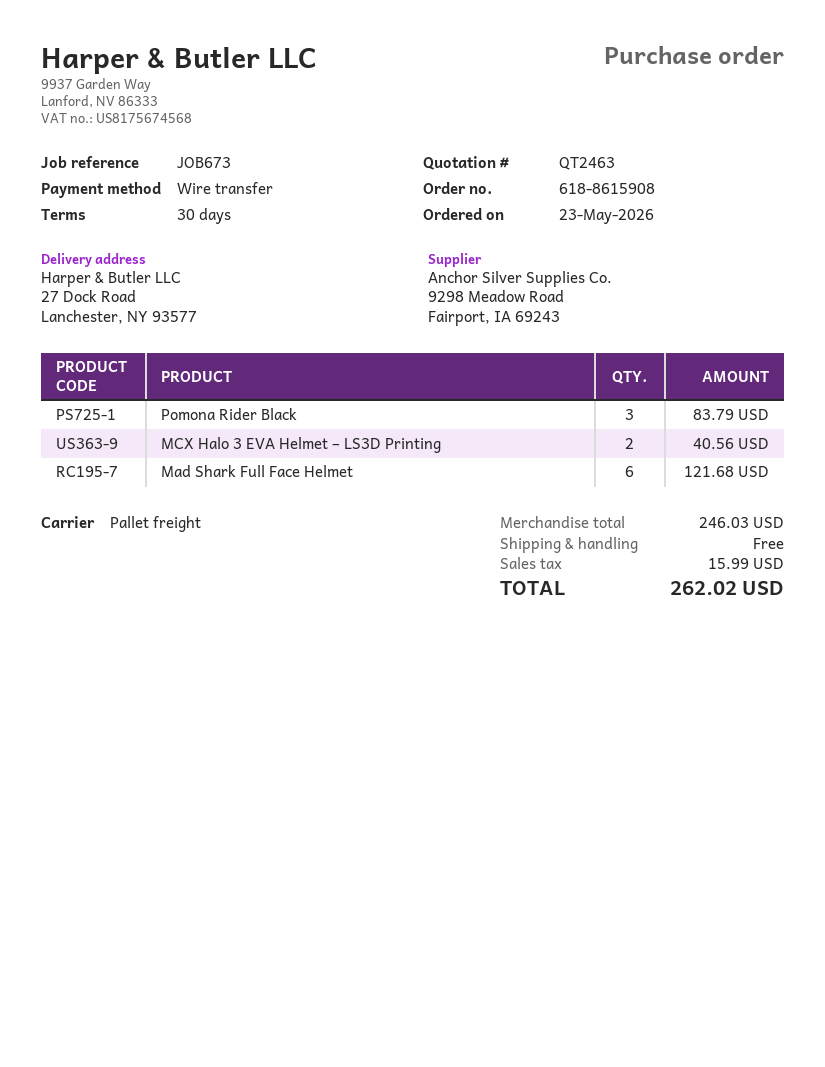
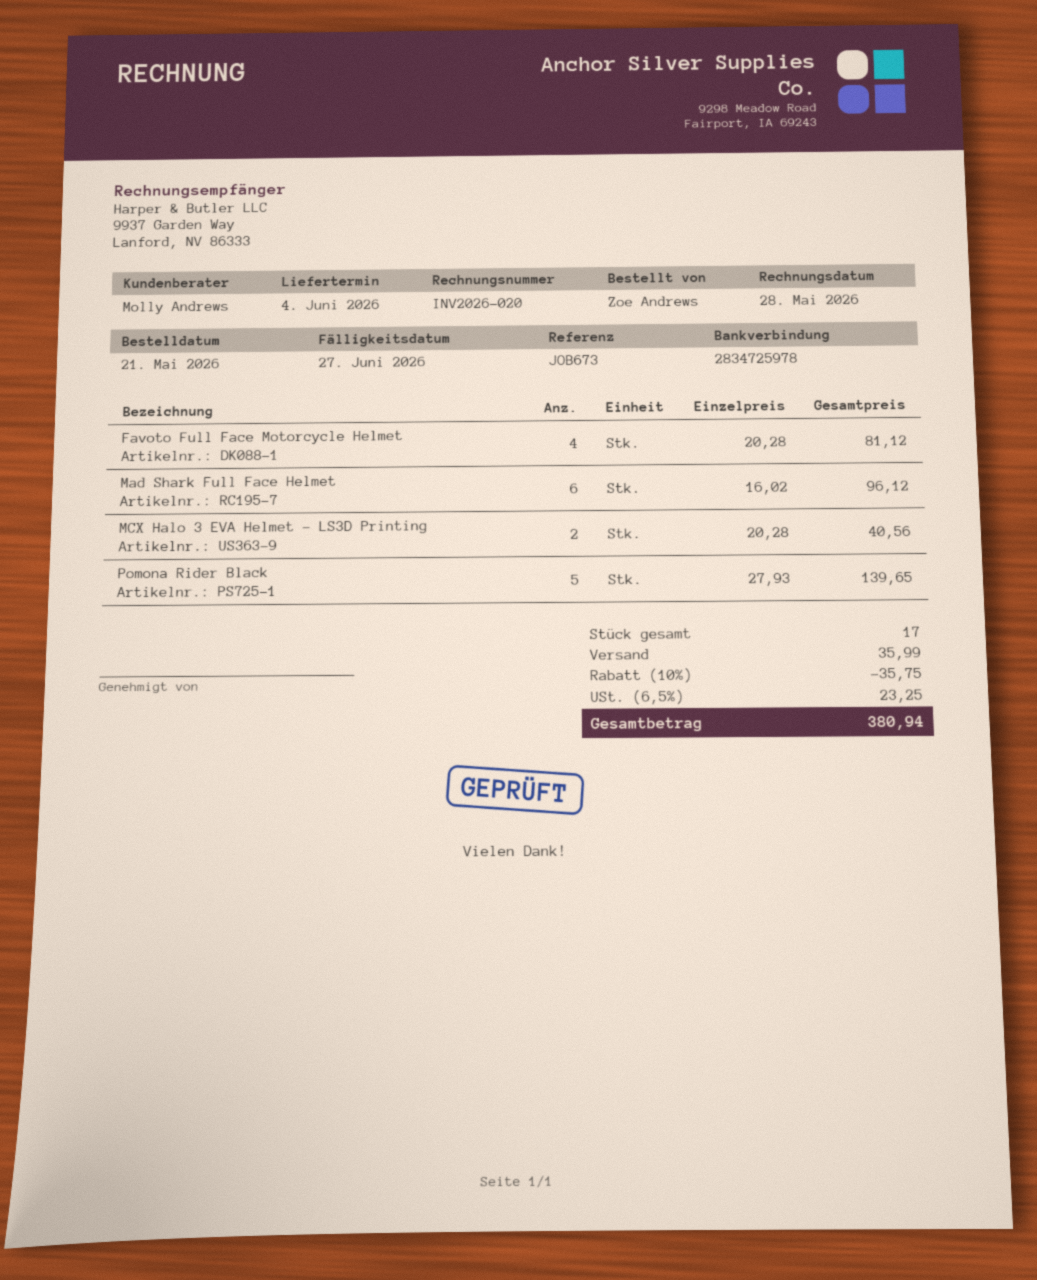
order date: 2026-05-23 -> 2026-05-21
Pomona Rider Black: 3 for 83.79 -> 5 for 139.65
Mad Shark Full Face Helmet: 6 for 121.68 -> 6 for 96.12
Favoto Full Face Motorcycle Helmet: none -> 4 for 81.12
discount: none -> 10% = 35.75
shipping: 0.00 -> 35.99
tax: 15.99 -> 23.25
total: 262.02 -> 380.94

